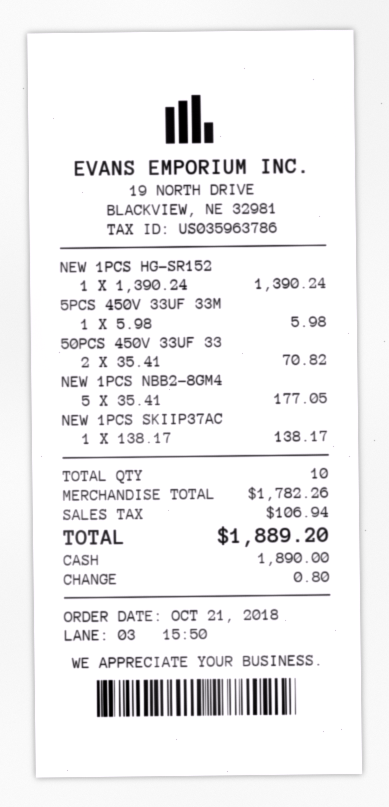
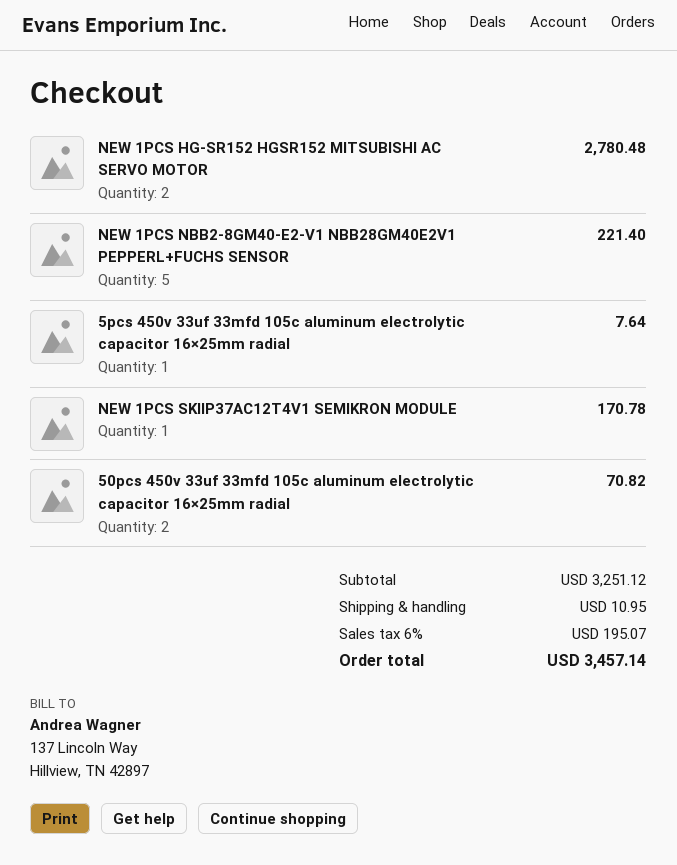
NEW 1PCS HG-SR152: 1 for 1390.24 -> 2 for 2780.48
5PCS 450V 33UF 33M: 1 for 5.98 -> 1 for 7.64
NEW 1PCS NBB2-8GM4: 5 for 177.05 -> 5 for 221.40
NEW 1PCS SKIIP37AC: 1 for 138.17 -> 1 for 170.78
subtotal: 1782.26 -> 3251.12
shipping: none -> 10.95
tax: 106.94 -> 195.07
total: 1889.20 -> 3457.14

